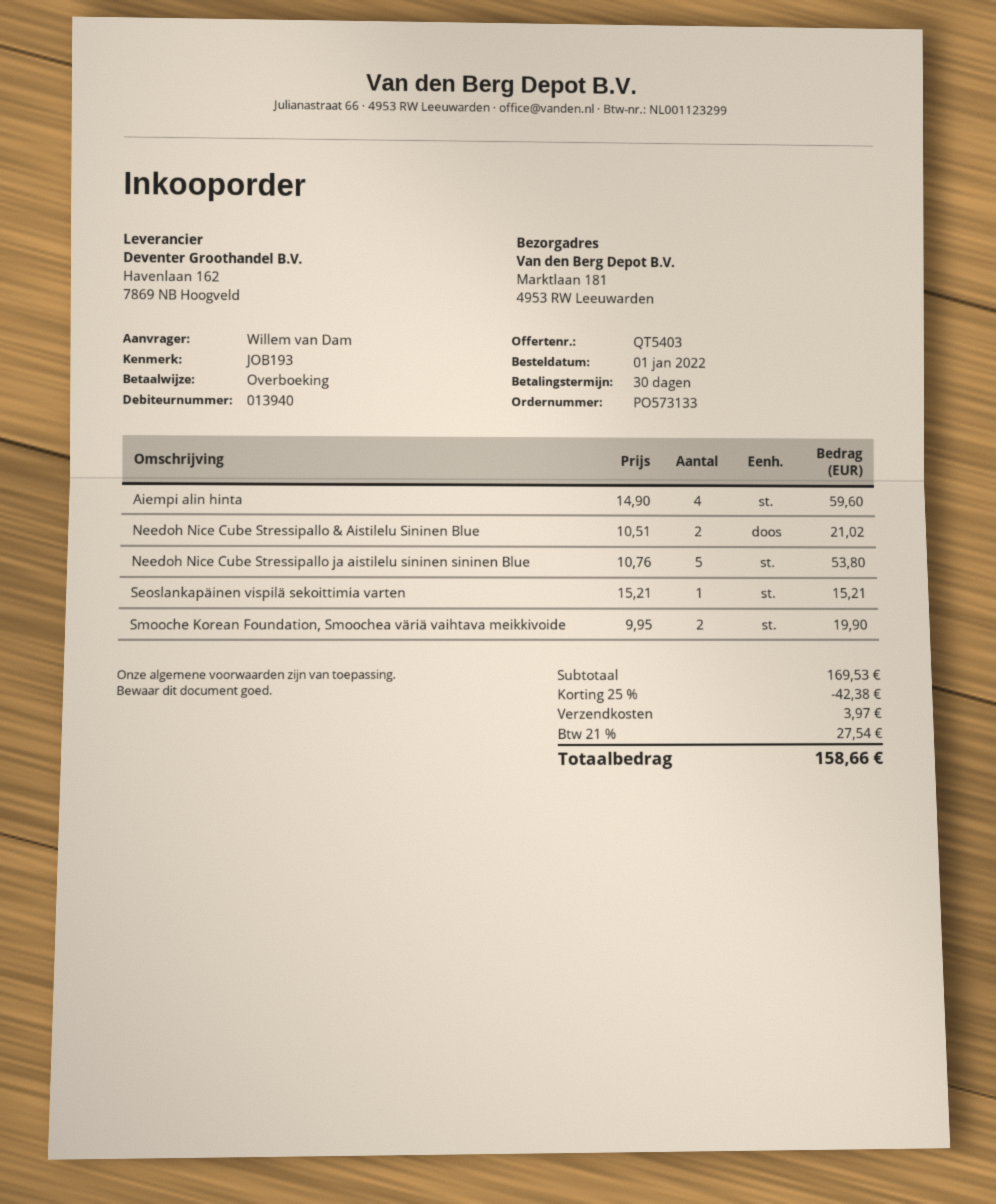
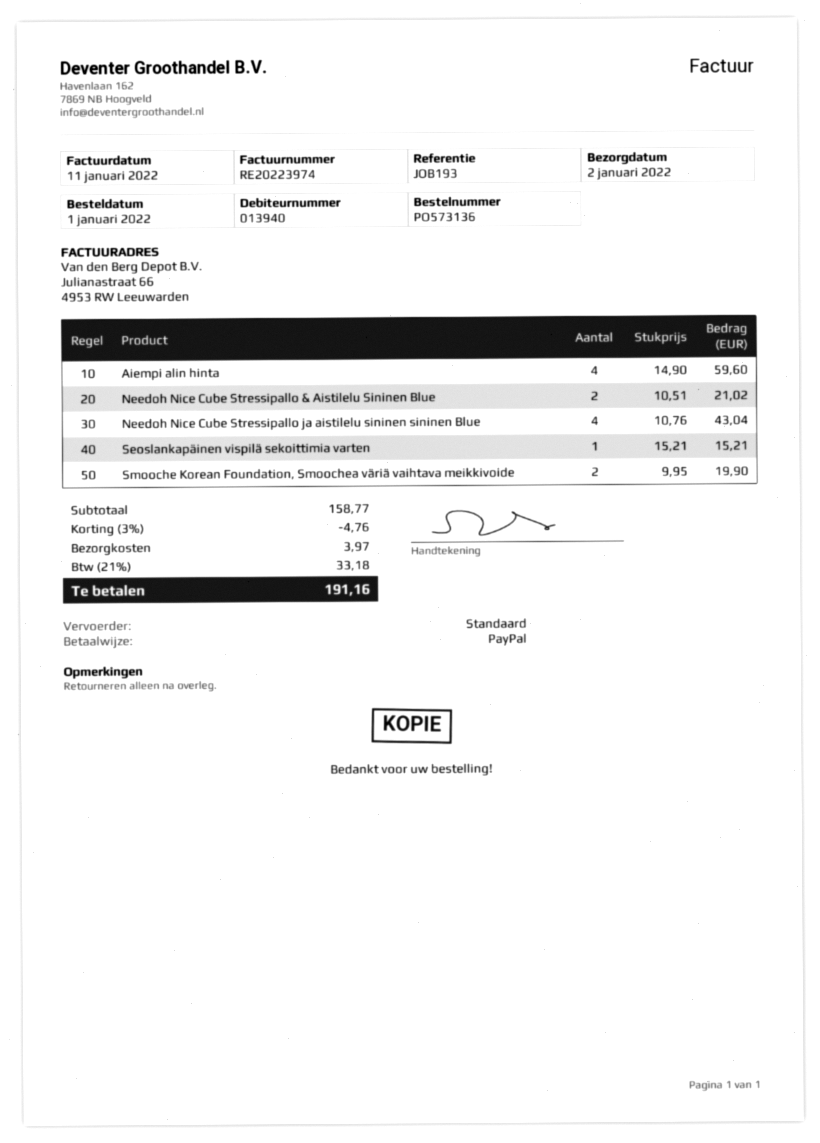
order number: PO573133 -> PO573136
payment method: bank transfer -> PayPal
Needoh Nice Cube Stressipallo ja aistilelu sininen sininen Blue: 5 x 10.76 = 53.80 -> 4 x 10.76 = 43.04
subtotal: 169.53 -> 158.77
discount: 25% = 42.38 -> 3% = 4.76
tax: 21% = 27.54 -> 21% = 33.18
total: 158.66 -> 191.16

